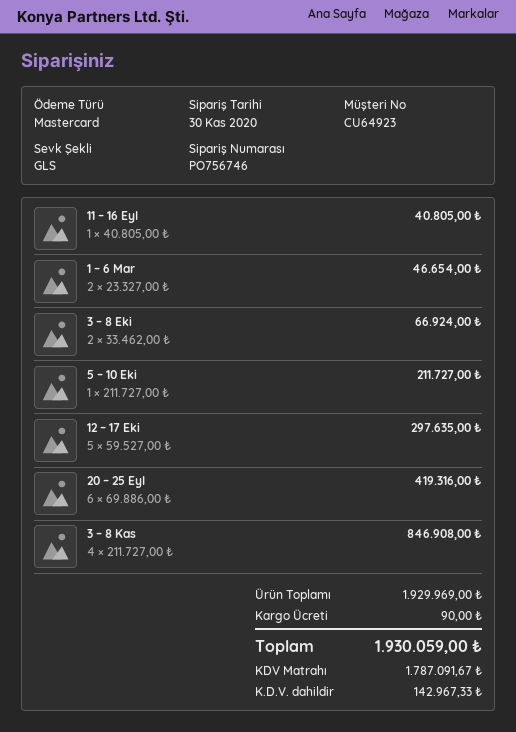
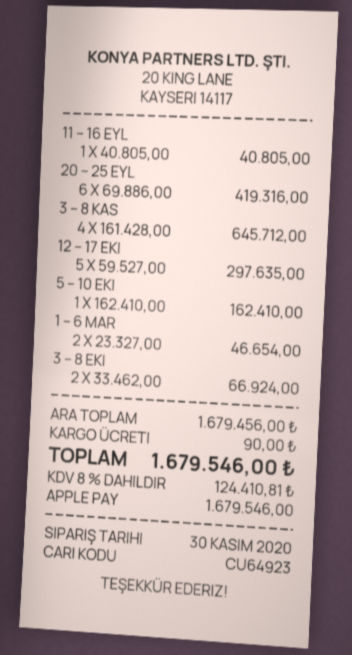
payment method: Mastercard -> Apple Pay
5 – 10 Eki: 1 x 211727.00 = 211727.00 -> 1 x 162410.00 = 162410.00
3 – 8 Kas: 4 x 211727.00 = 846908.00 -> 4 x 161428.00 = 645712.00
subtotal: 1929969.00 -> 1679456.00
tax: 142967.33 -> 124410.81
total: 1930059.00 -> 1679546.00

